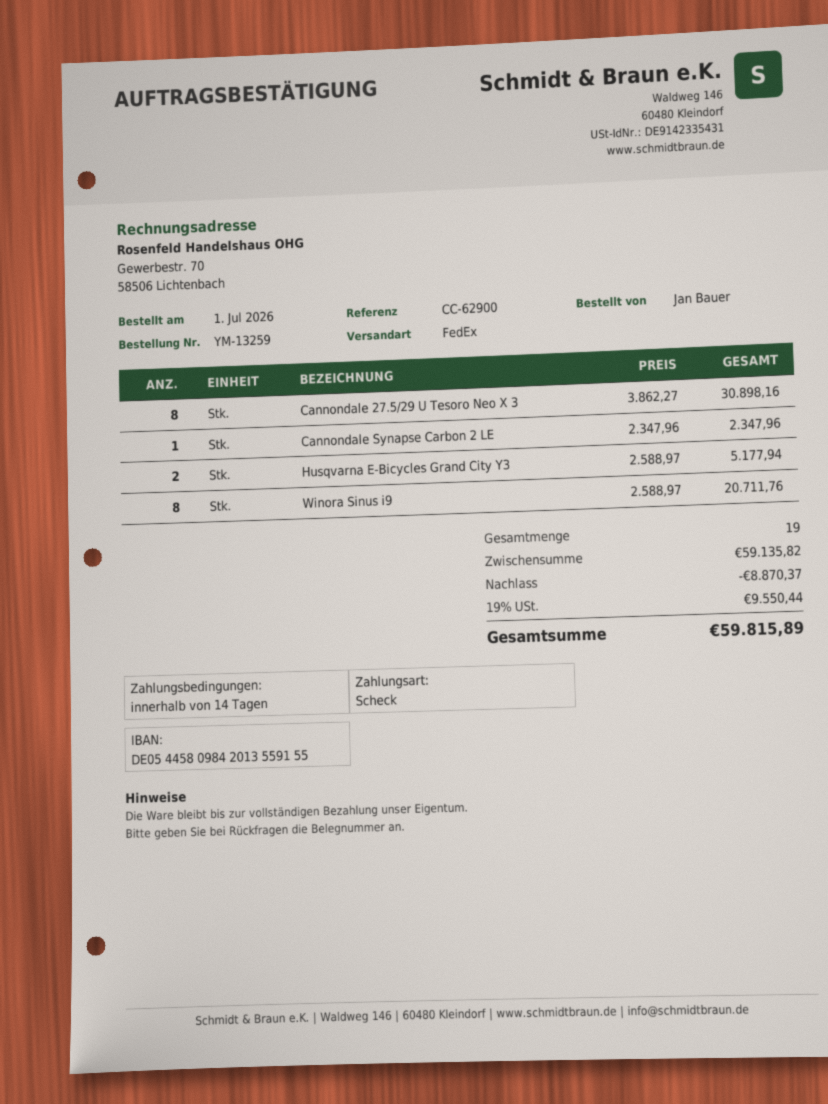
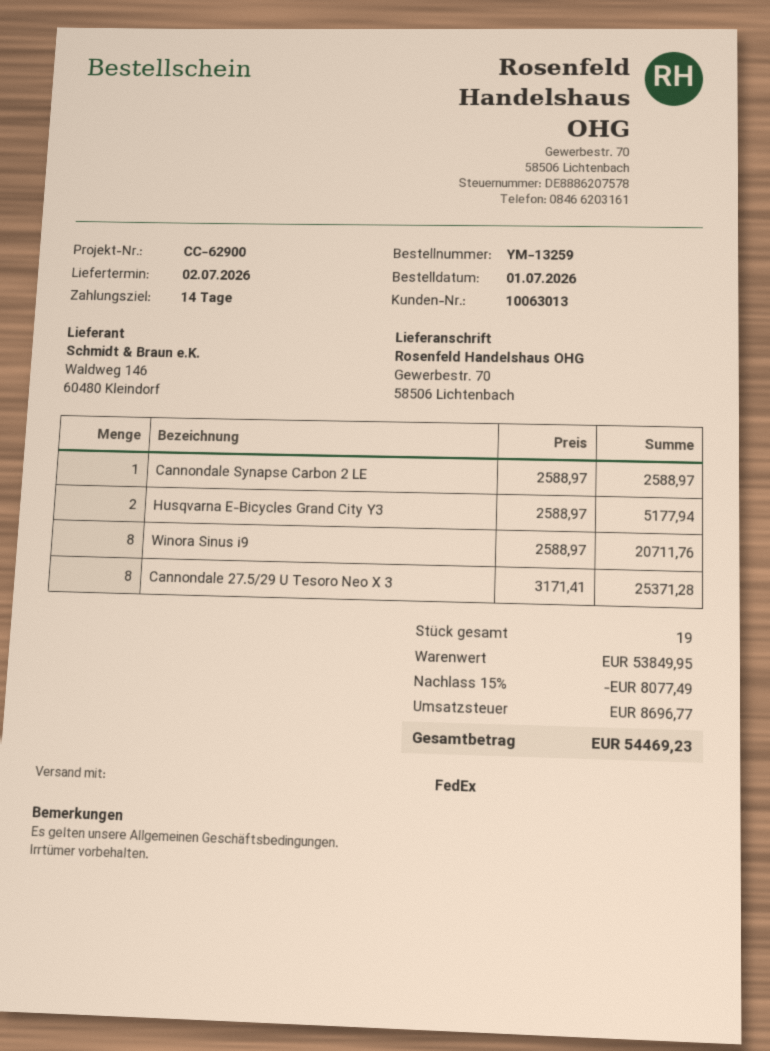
Cannondale 27.5/29 U Tesoro Neo X 3: 8 x 3862.27 = 30898.16 -> 8 x 3171.41 = 25371.28
Cannondale Synapse Carbon 2 LE: 1 x 2347.96 = 2347.96 -> 1 x 2588.97 = 2588.97
subtotal: 59135.82 -> 53849.95
discount: 8870.37 -> 8077.49
tax: 9550.44 -> 8696.77
total: 59815.89 -> 54469.23

